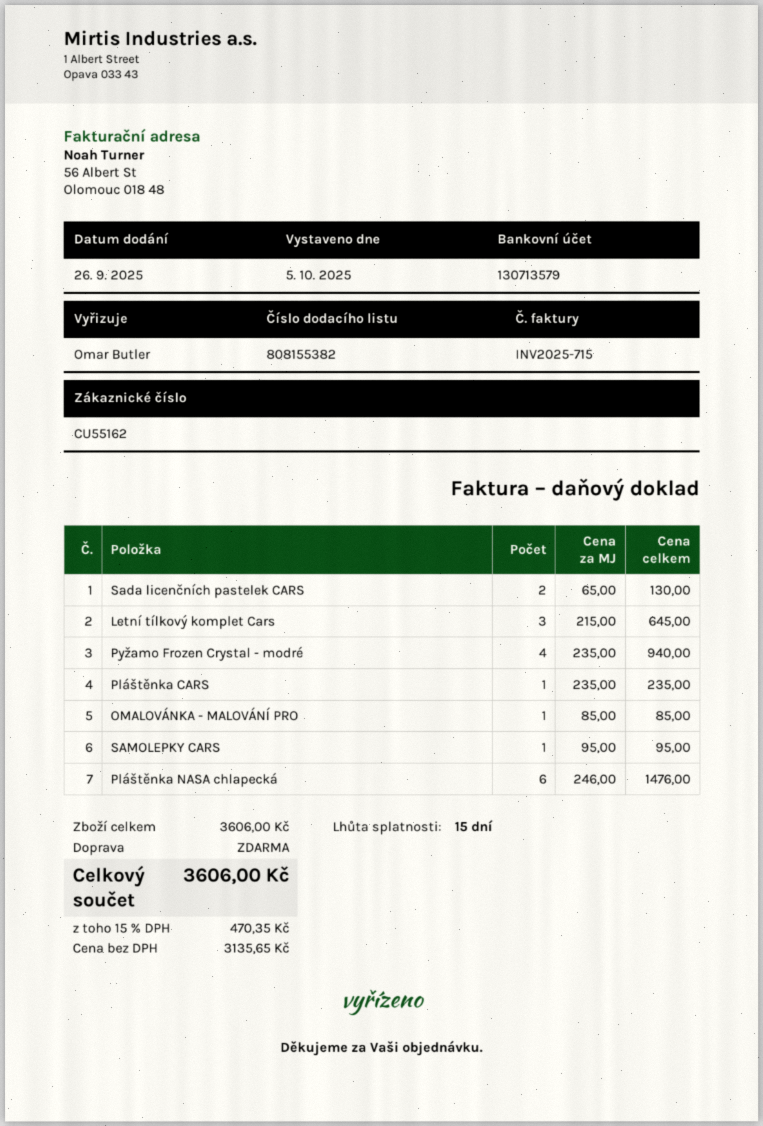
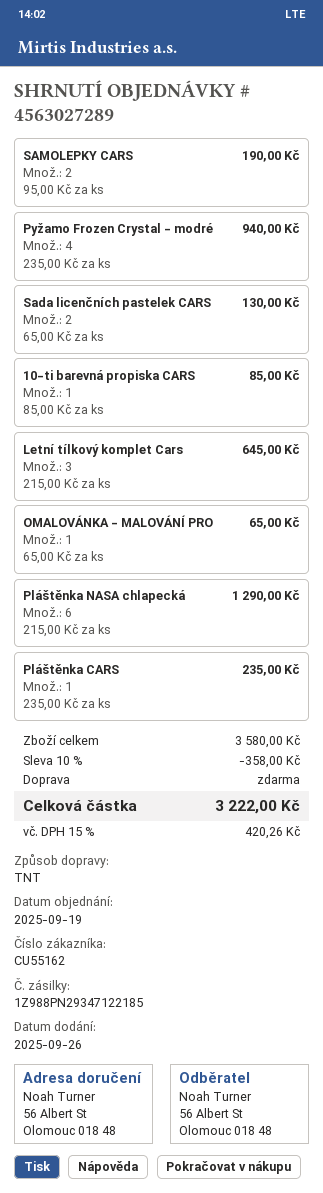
OMALOVÁNKA - MALOVÁNÍ PRO: 1 x 85.00 = 85.00 -> 1 x 65.00 = 65.00
SAMOLEPKY CARS: 1 x 95.00 = 95.00 -> 2 x 95.00 = 190.00
Pláštěnka NASA chlapecká: 6 x 246.00 = 1476.00 -> 6 x 215.00 = 1290.00
10-ti barevná propiska CARS: none -> 1 x 85.00 = 85.00
subtotal: 3606.00 -> 3580.00
discount: none -> 10% = 358.00
tax: 15% = 470.35 -> 15% = 420.26
total: 3606.00 -> 3222.00

